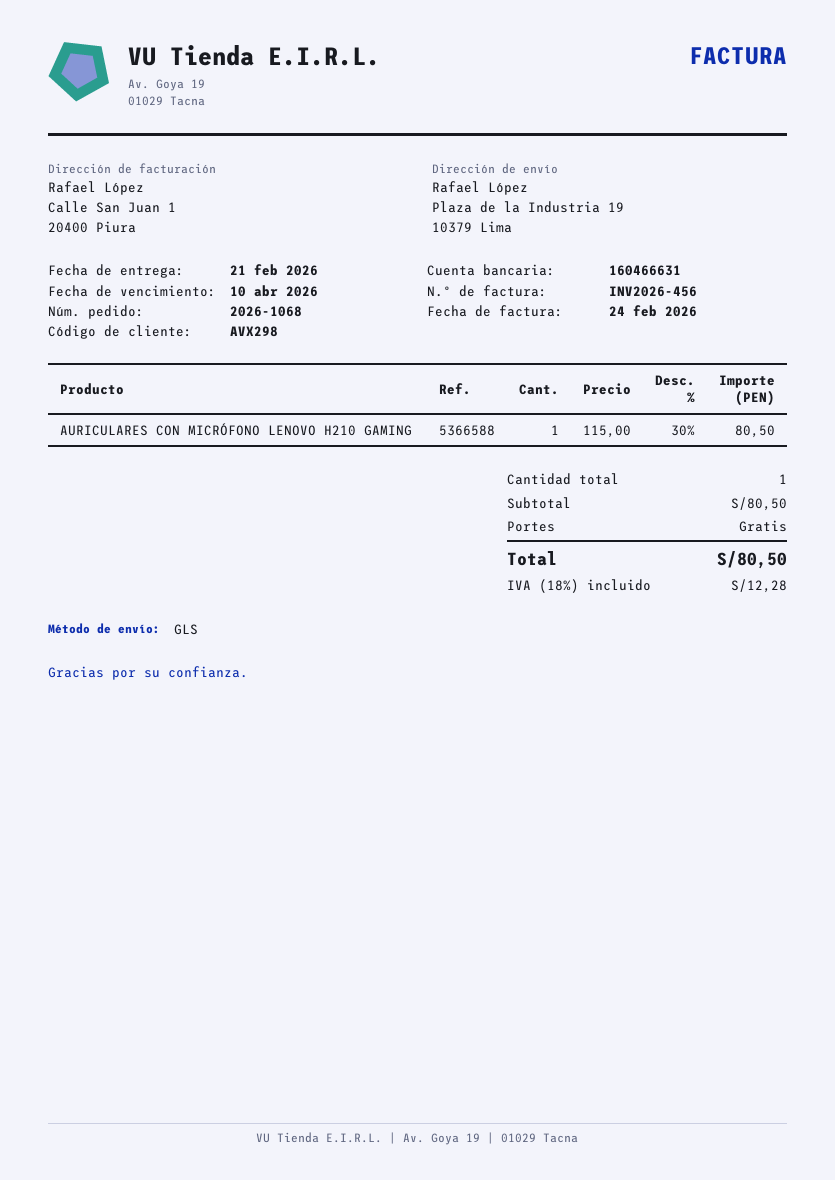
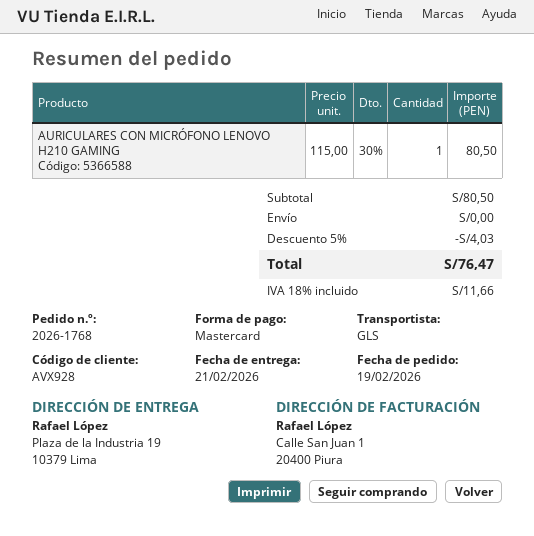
order number: 2026-1068 -> 2026-1768
customer number: AVX298 -> AVX928
discount: none -> 5% = 4.03
tax: 18% = 12.28 -> 18% = 11.66
total: 80.50 -> 76.47

